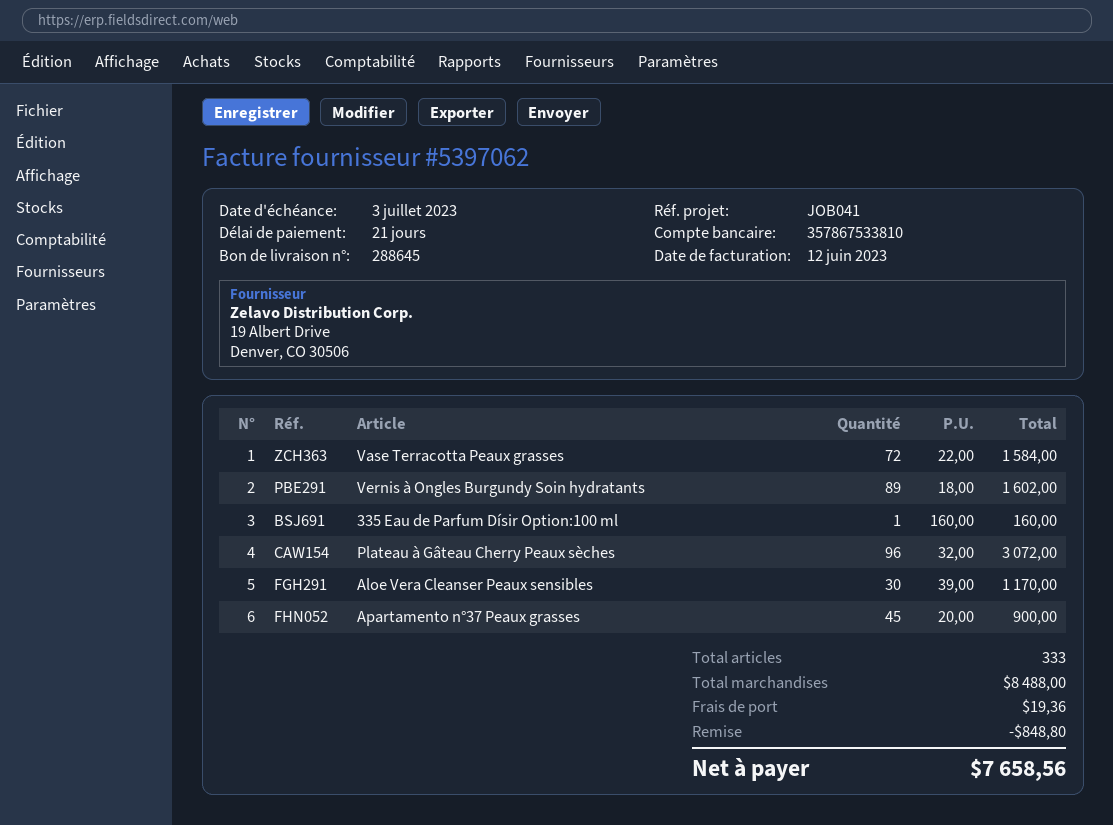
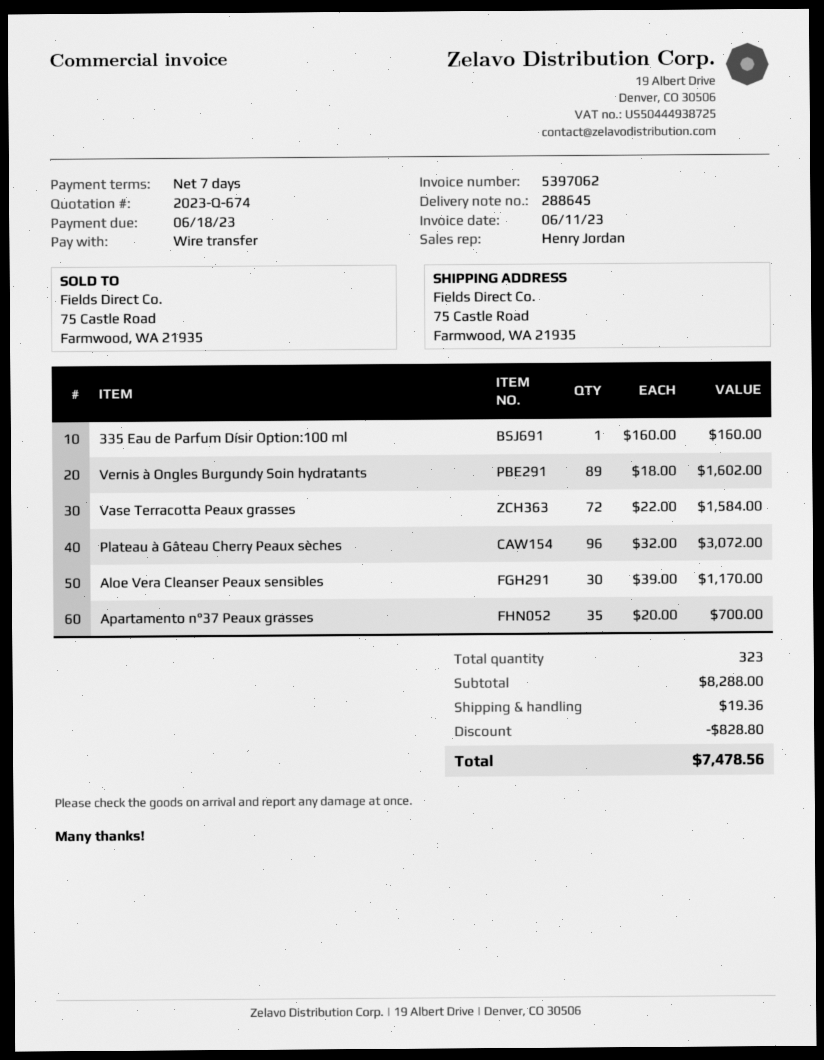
invoice date: 2023-06-12 -> 2023-06-11
payment terms: 21 days -> 7 days
due date: 2023-07-03 -> 2023-06-18
Apartamento n°37 Peaux grasses: 45 x 20.00 = 900.00 -> 35 x 20.00 = 700.00
total quantity: 333 -> 323
subtotal: 8488.00 -> 8288.00
discount: 848.80 -> 828.80
total: 7658.56 -> 7478.56

